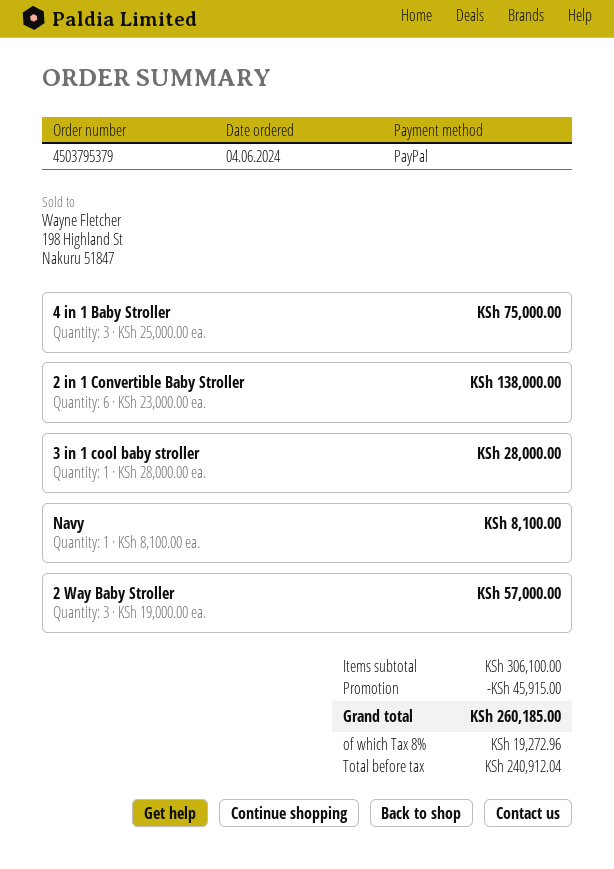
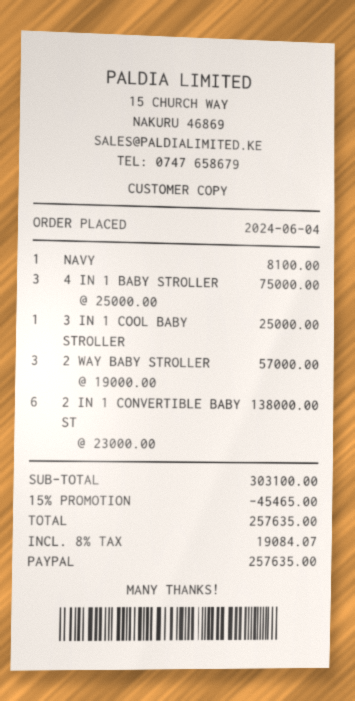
3 in 1 cool baby stroller: 1 x 28000.00 = 28000.00 -> 1 x 25000.00 = 25000.00
subtotal: 306100.00 -> 303100.00
discount: 45915.00 -> 45465.00
tax: 8% = 19272.96 -> 8% = 19084.07
total: 260185.00 -> 257635.00

